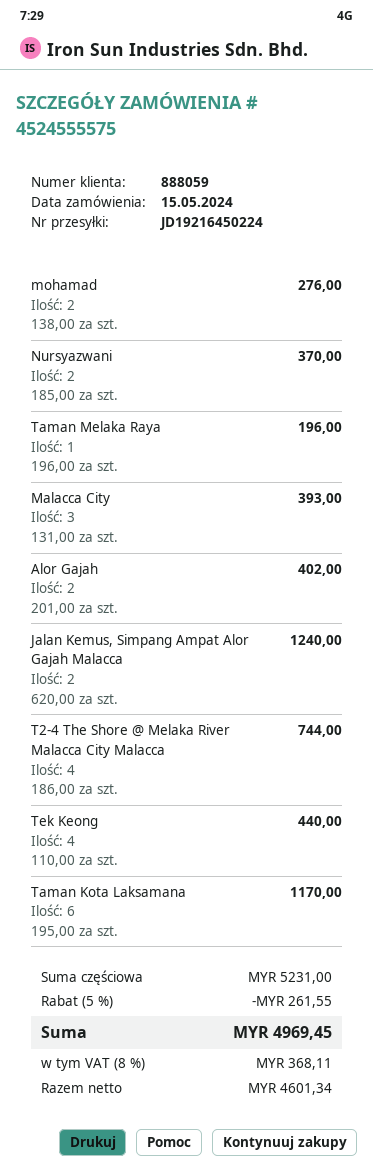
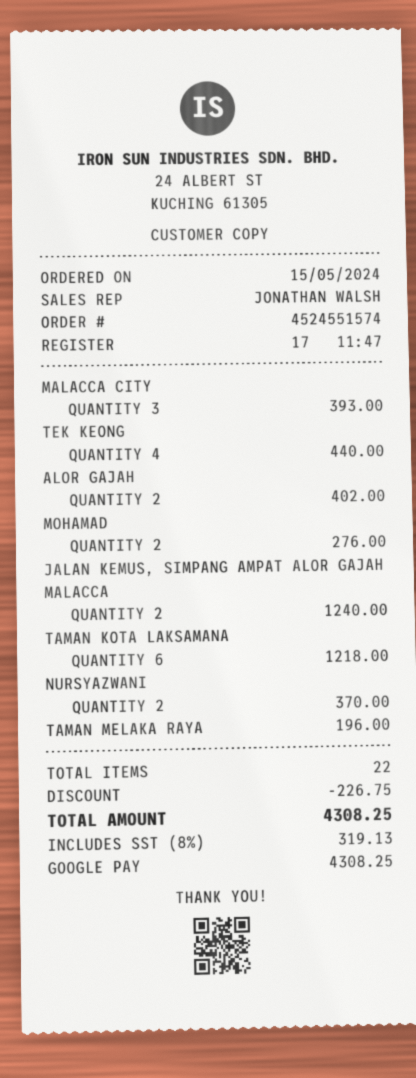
order number: 4524555575 -> 4524551574
T2-4 The Shore @ Melaka River Malacca City Malacca: 4 for 744.00 -> none
Taman Kota Laksamana: 6 for 1170.00 -> 6 for 1218.00
discount: 261.55 -> 226.75
tax: 8% = 368.11 -> 8% = 319.13
total: 4969.45 -> 4308.25

